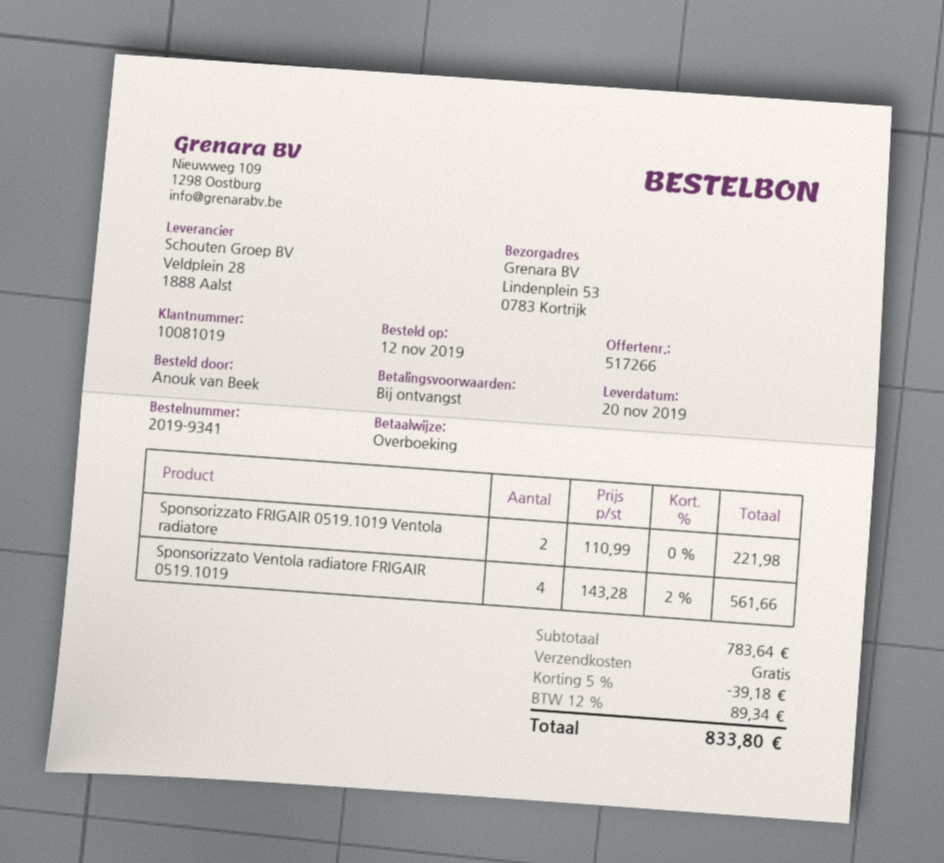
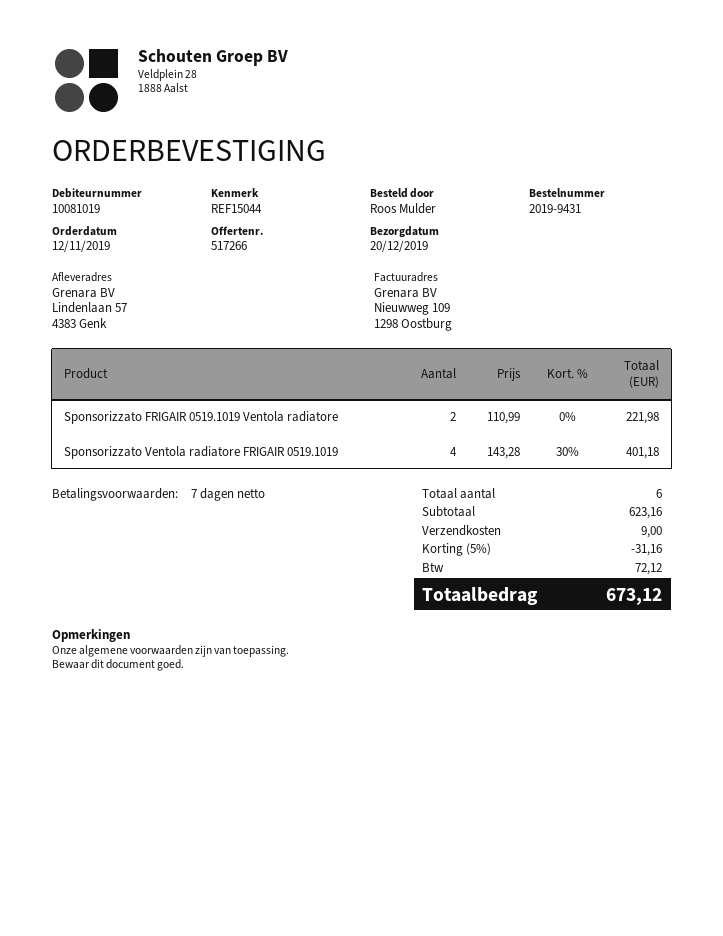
order number: 2019-9341 -> 2019-9431
delivery date: 2019-11-20 -> 2019-12-20
payment terms: on receipt -> 7 days
ordered by: Anouk van Beek -> Roos Mulder
ship to: Lindenplein 53, 0783 Kortrijk -> Lindenlaan 57, 4383 Genk
Sponsorizzato Ventola radiatore FRIGAIR 0519.1019: 4 x 143.28 - 2% = 561.66 -> 4 x 143.28 - 30% = 401.18
subtotal: 783.64 -> 623.16
discount: 5% = 39.18 -> 5% = 31.16
shipping: 0.00 -> 9.00
tax: 89.34 -> 72.12
total: 833.80 -> 673.12

